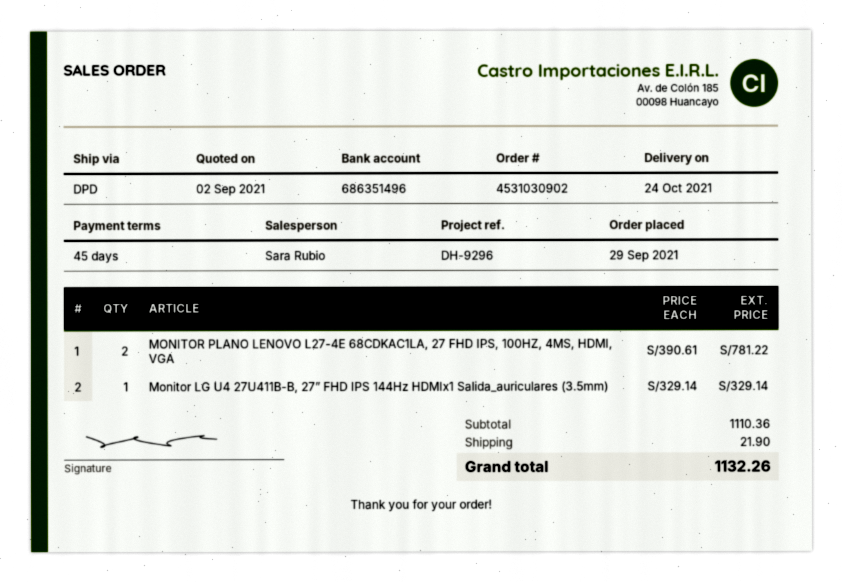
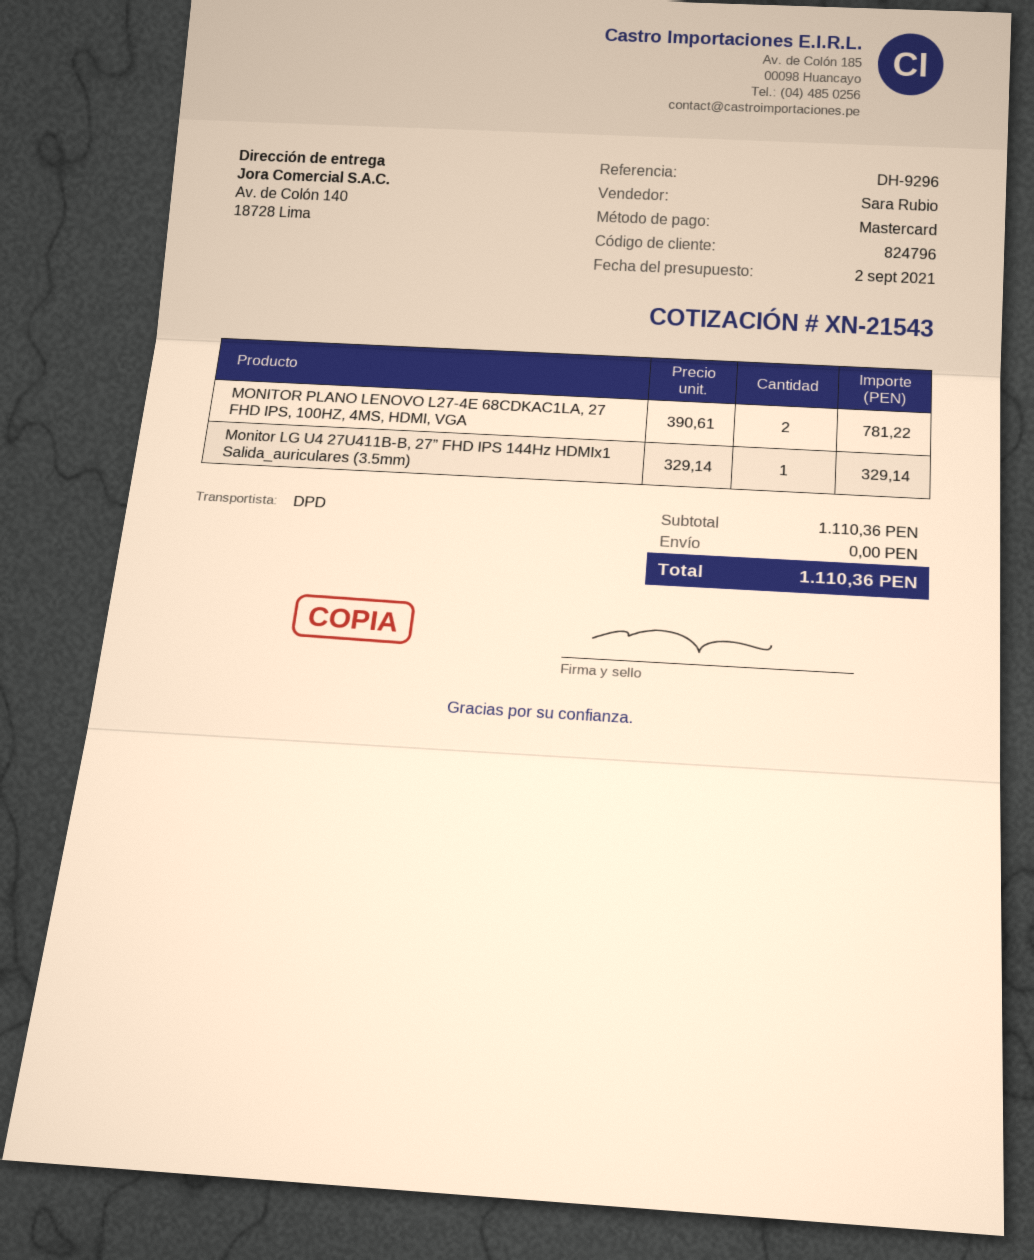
shipping: 21.90 -> 0.00
total: 1132.26 -> 1110.36

